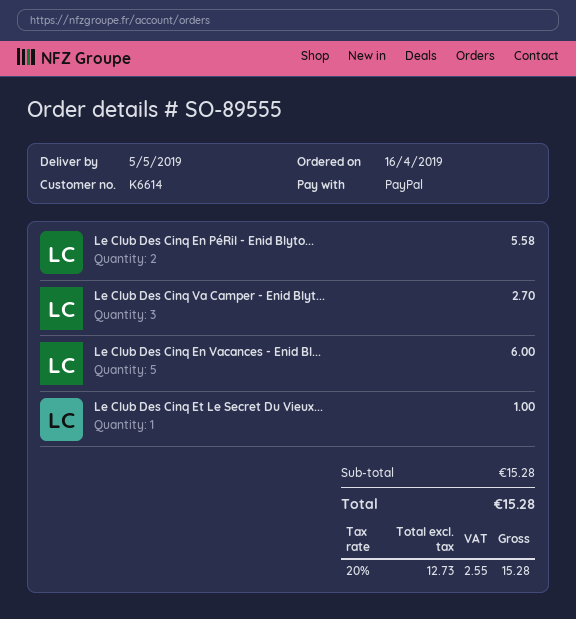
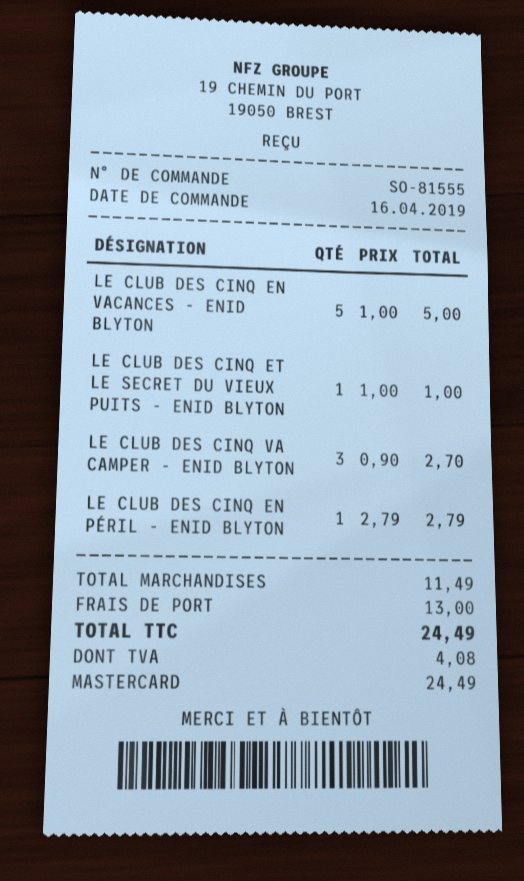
order number: SO-89555 -> SO-81555
payment method: PayPal -> Mastercard
Le Club Des Cinq En PéRil - Enid Blyto...: 2 for 5.58 -> 1 for 2.79
Le Club Des Cinq En Vacances - Enid Bl...: 5 for 6.00 -> 5 for 5.00
subtotal: 15.28 -> 11.49
shipping: none -> 13.00
tax: 2.55 -> 4.08
total: 15.28 -> 24.49

